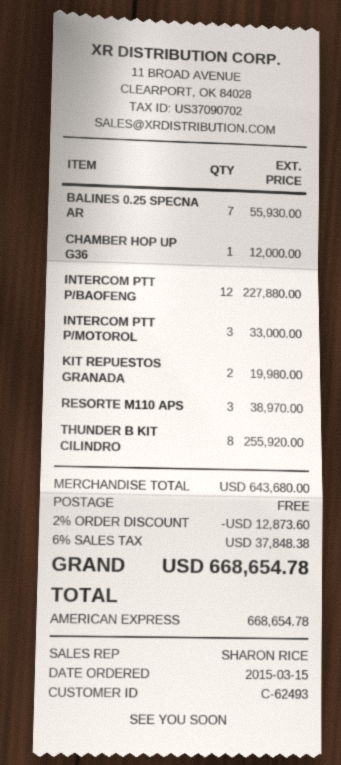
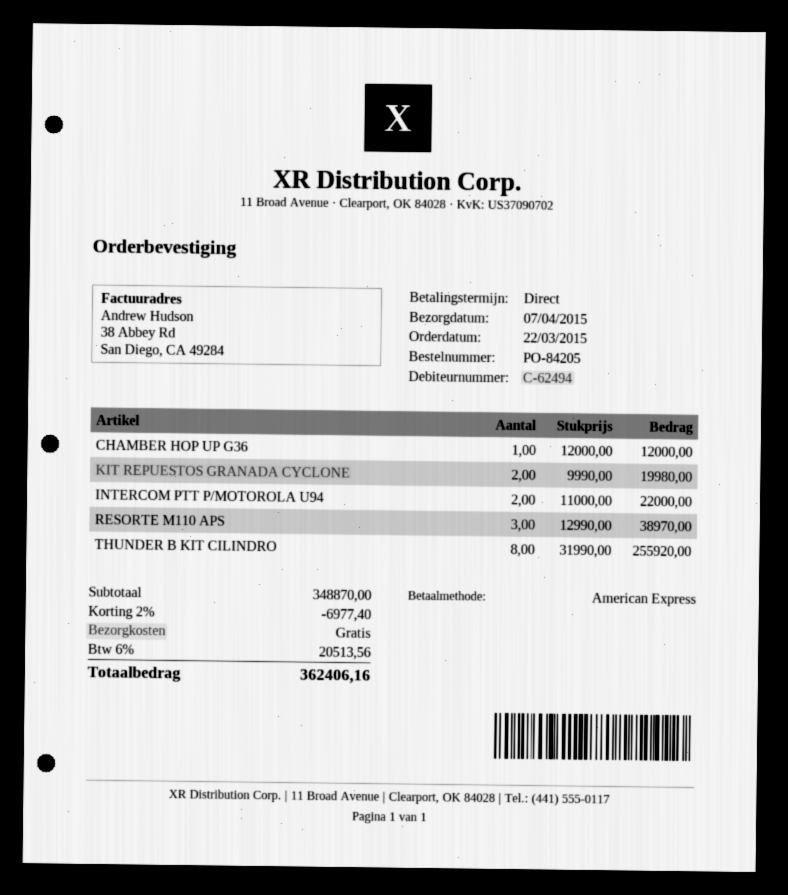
order date: 2015-03-15 -> 2015-03-22
customer number: C-62493 -> C-62494
BALINES 0.25 SPECNA AR: 7 for 55930.00 -> none
INTERCOM PTT P/BAOFENG: 12 for 227880.00 -> none
INTERCOM PTT P/MOTOROL: 3 for 33000.00 -> 2 for 22000.00
subtotal: 643680.00 -> 348870.00
discount: 2% = 12873.60 -> 2% = 6977.40
tax: 6% = 37848.38 -> 6% = 20513.56
total: 668654.78 -> 362406.16

